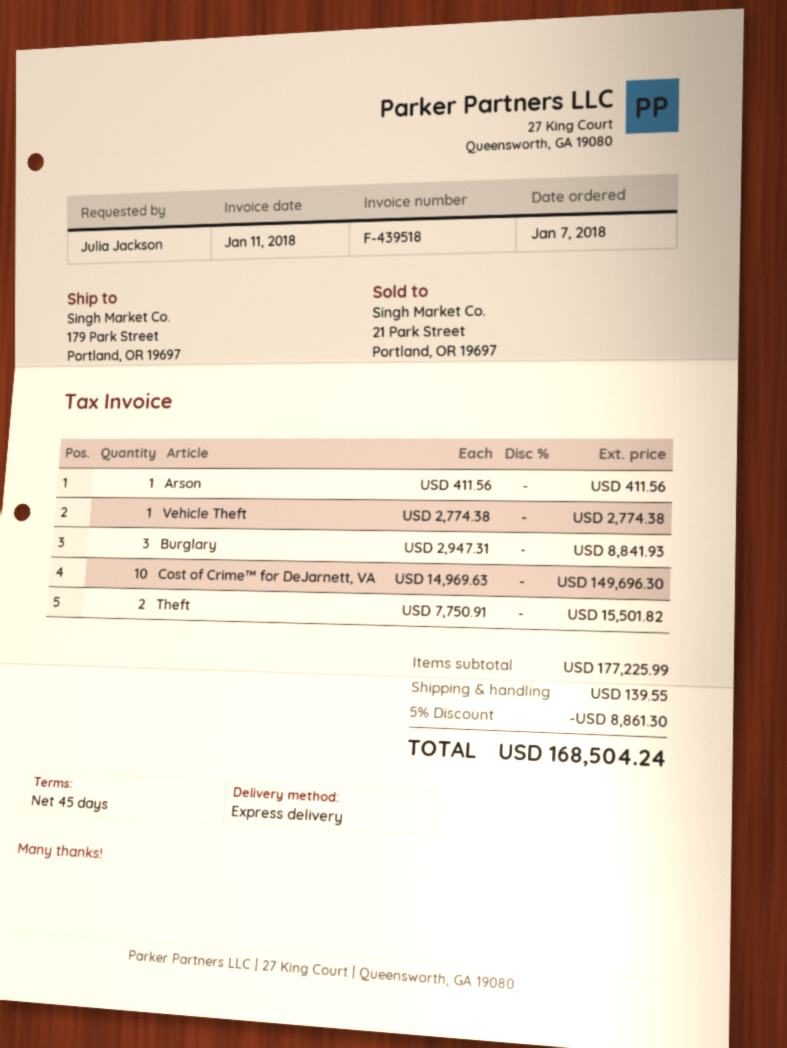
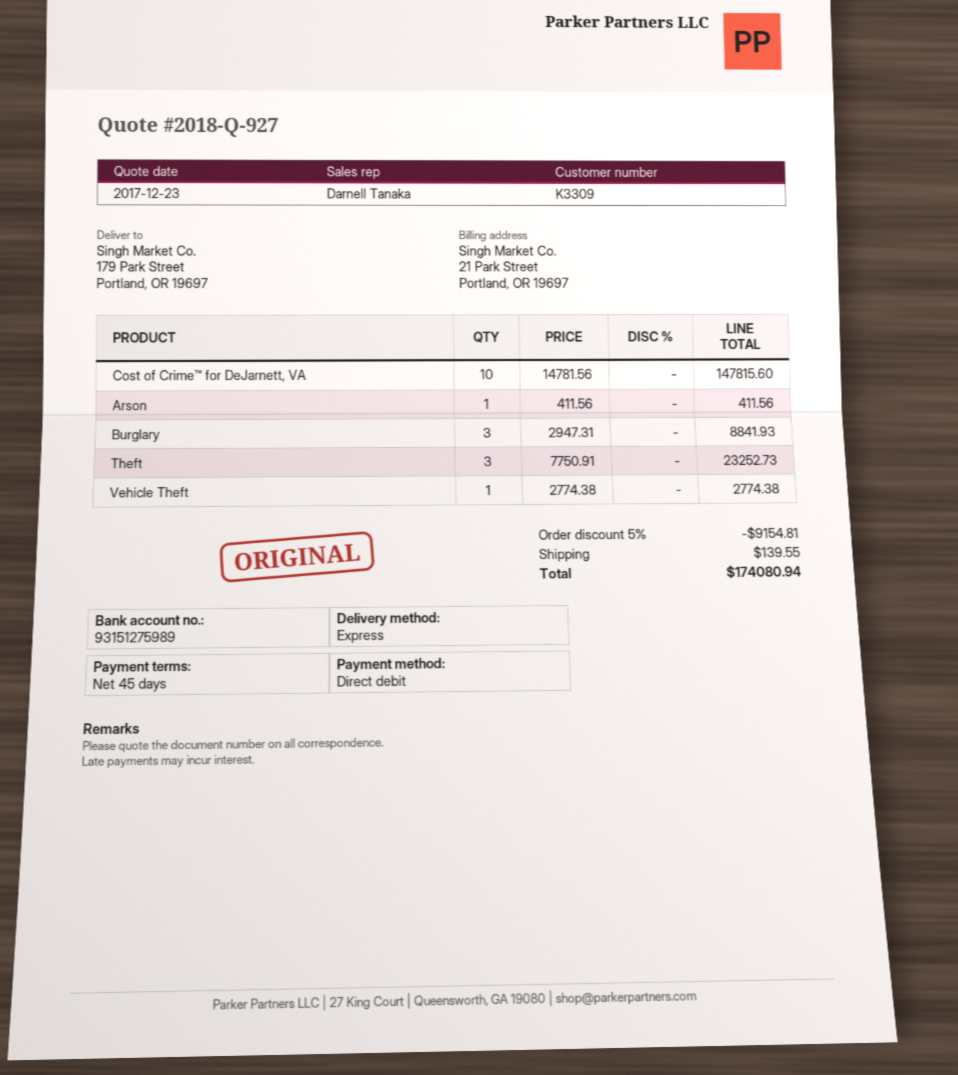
Cost of Crime™ for DeJarnett, VA: 10 x 14969.63 = 149696.30 -> 10 x 14781.56 = 147815.60
Theft: 2 x 7750.91 = 15501.82 -> 3 x 7750.91 = 23252.73
discount: 5% = 8861.30 -> 5% = 9154.81
total: 168504.24 -> 174080.94

